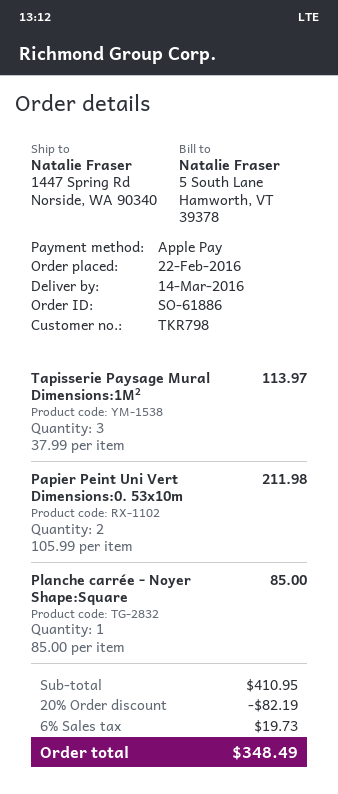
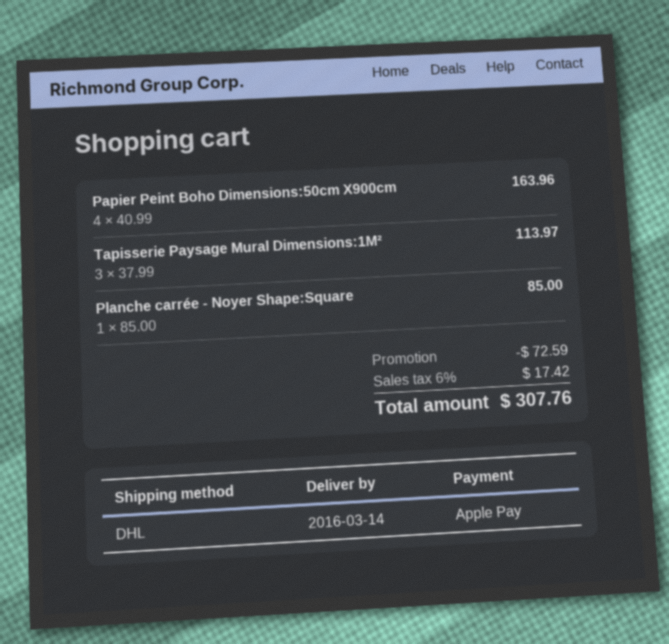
Papier Peint Uni Vert Dimensions:0. 53x10m: 2 x 105.99 = 211.98 -> none
Papier Peint Boho Dimensions:50cm X900cm: none -> 4 x 40.99 = 163.96
discount: 82.19 -> 72.59
tax: 6% = 19.73 -> 6% = 17.42
total: 348.49 -> 307.76

